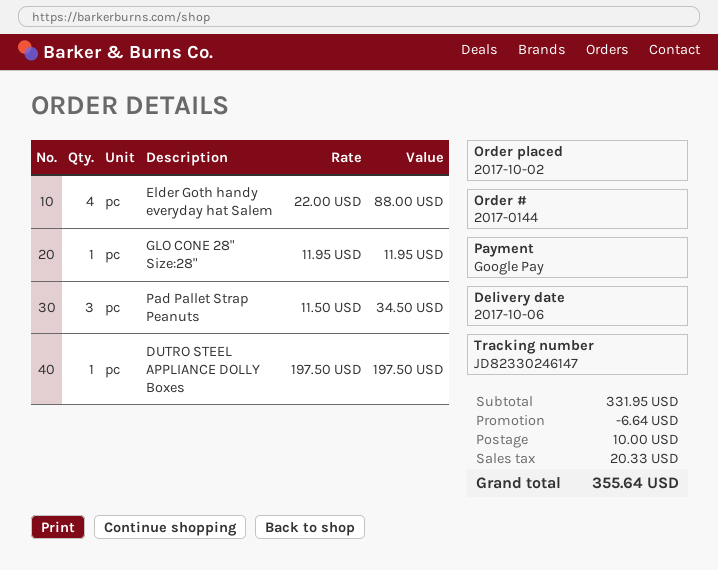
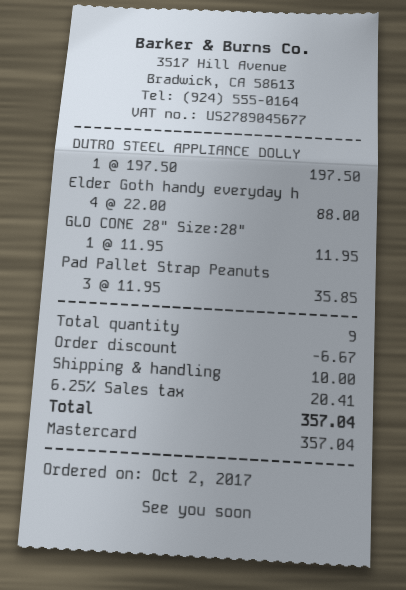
payment method: Google Pay -> Mastercard
Pad Pallet Strap Peanuts: 3 x 11.50 = 34.50 -> 3 x 11.95 = 35.85
discount: 6.64 -> 6.67
tax: 20.33 -> 20.41
total: 355.64 -> 357.04

